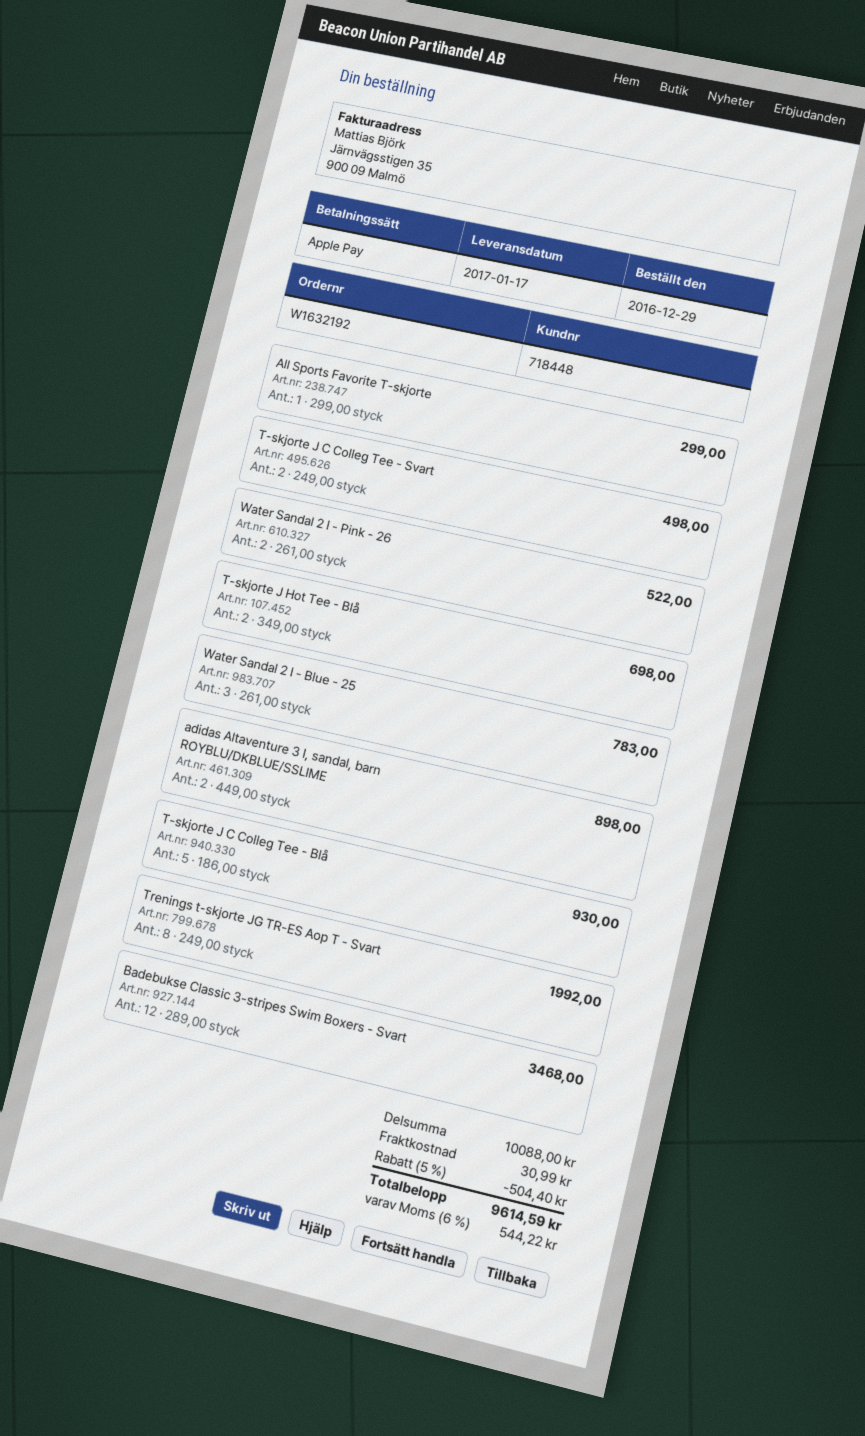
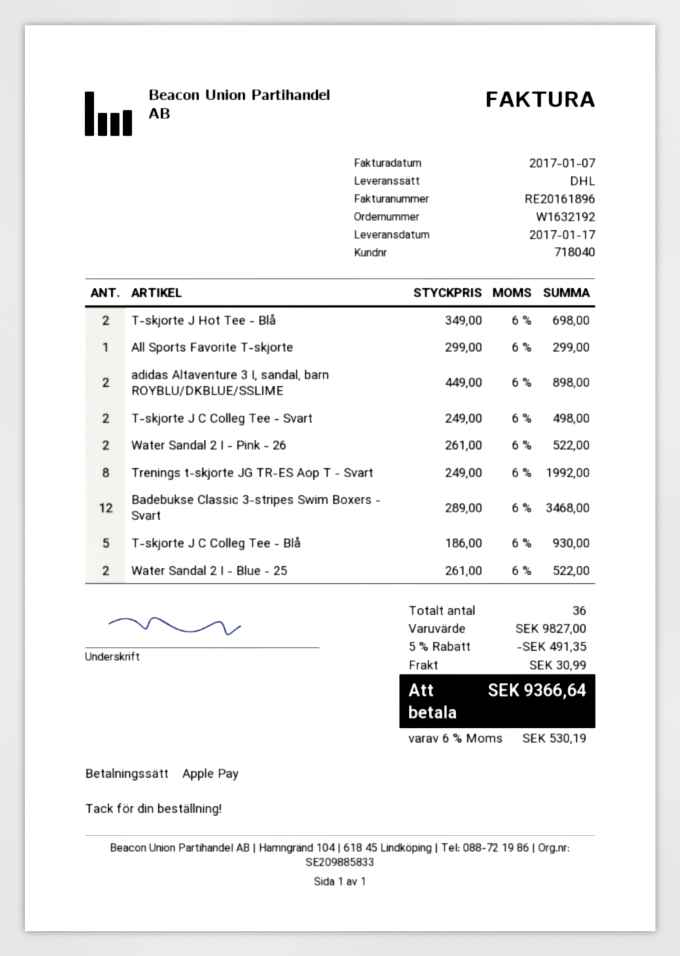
customer number: 718448 -> 718040
Water Sandal 2 I - Blue - 25: 3 x 261.00 = 783.00 -> 2 x 261.00 = 522.00
subtotal: 10088.00 -> 9827.00
discount: 5% = 504.40 -> 5% = 491.35
tax: 6% = 544.22 -> 6% = 530.19
total: 9614.59 -> 9366.64

